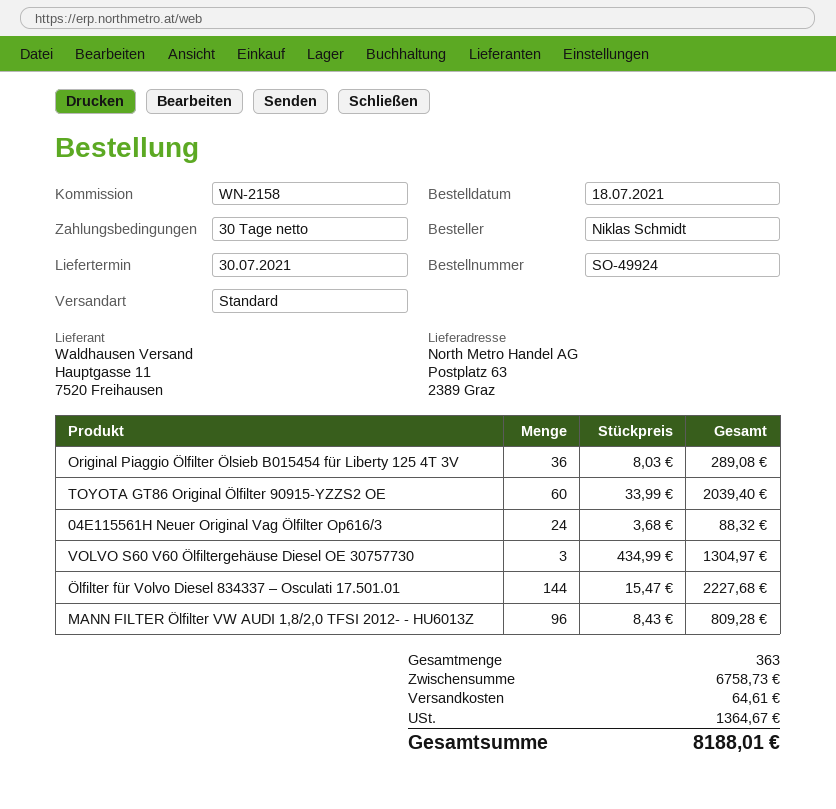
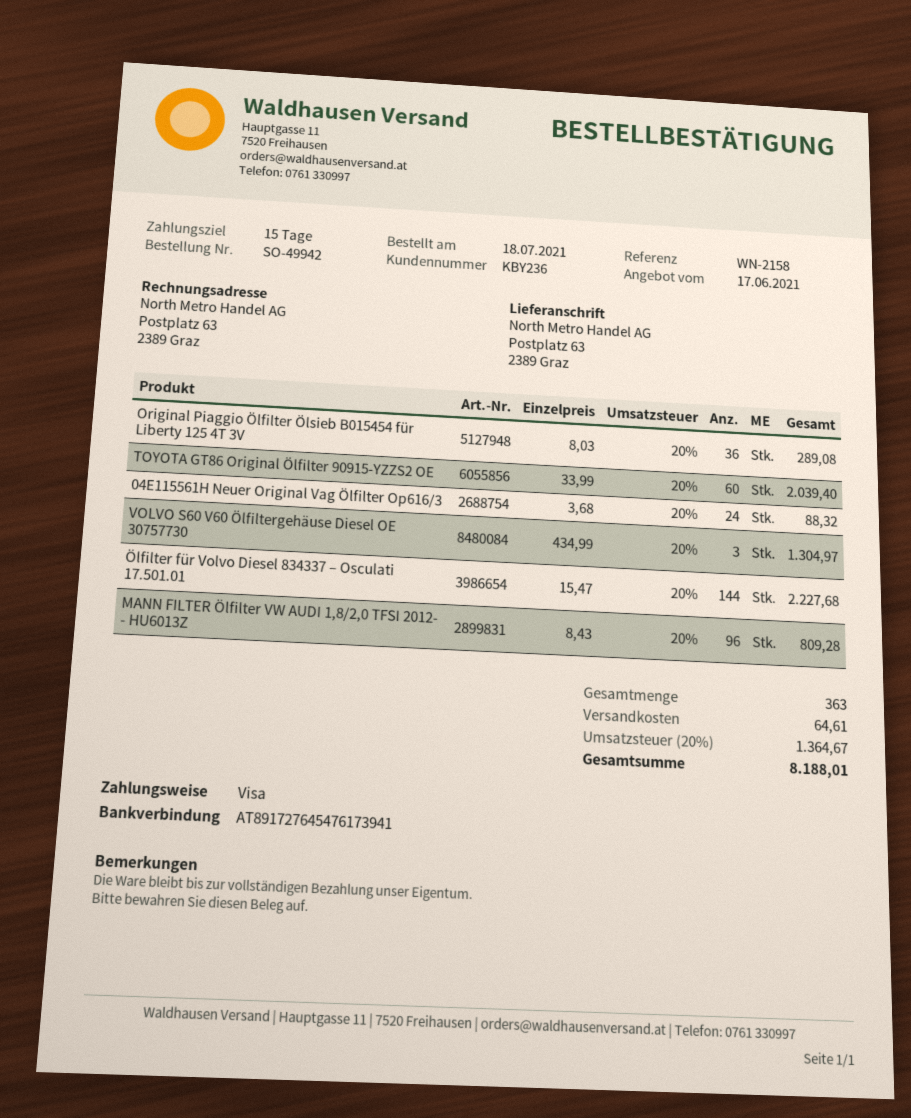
order number: SO-49924 -> SO-49942
payment terms: 30 days -> 15 days

